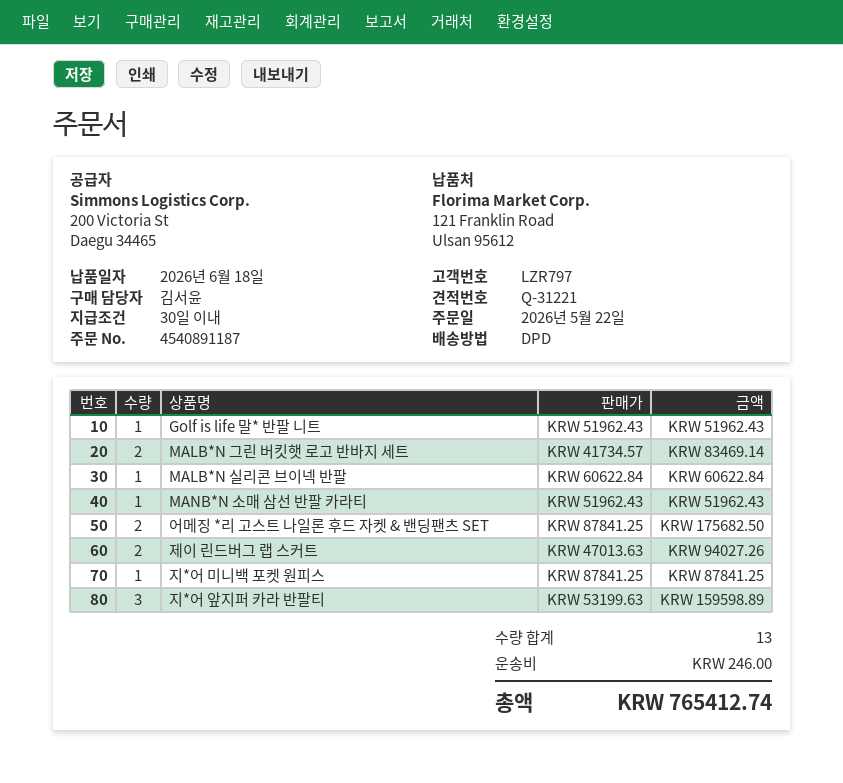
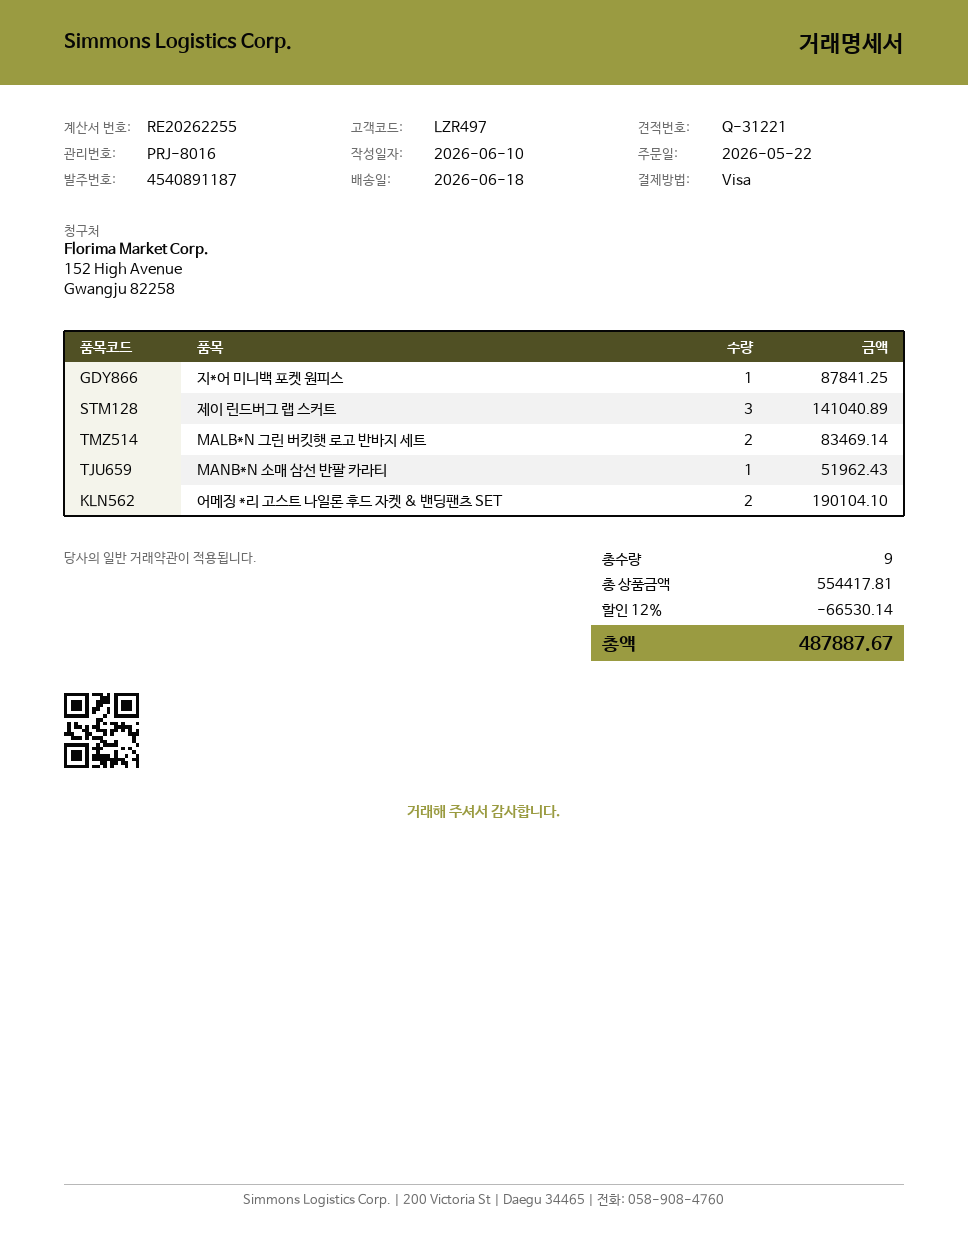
customer number: LZR797 -> LZR497
Golf is life 말* 반팔 니트: 1 for 51962.43 -> none
MALB*N 실리콘 브이넥 반팔: 1 for 60622.84 -> none
어메징 *리 고스트 나일론 후드 자켓 & 밴딩팬츠 SET: 2 for 175682.50 -> 2 for 190104.10
제이 린드버그 랩 스커트: 2 for 94027.26 -> 3 for 141040.89
지*어 앞지퍼 카라 반팔티: 3 for 159598.89 -> none
total quantity: 13 -> 9
discount: none -> 12% = 66530.14
shipping: 246.00 -> none
total: 765412.74 -> 487887.67

